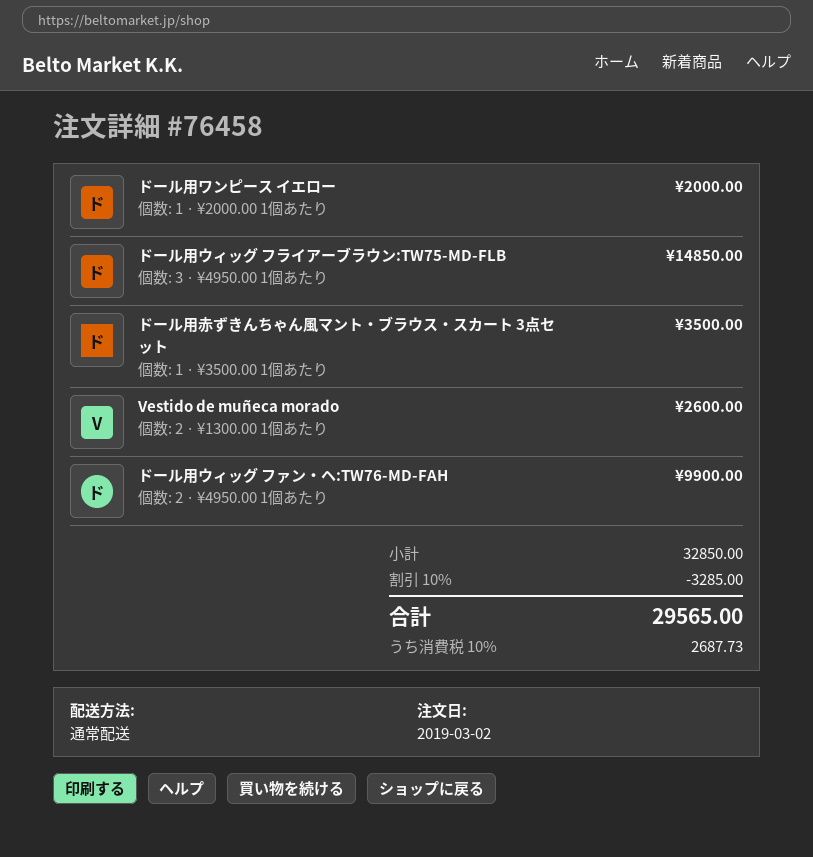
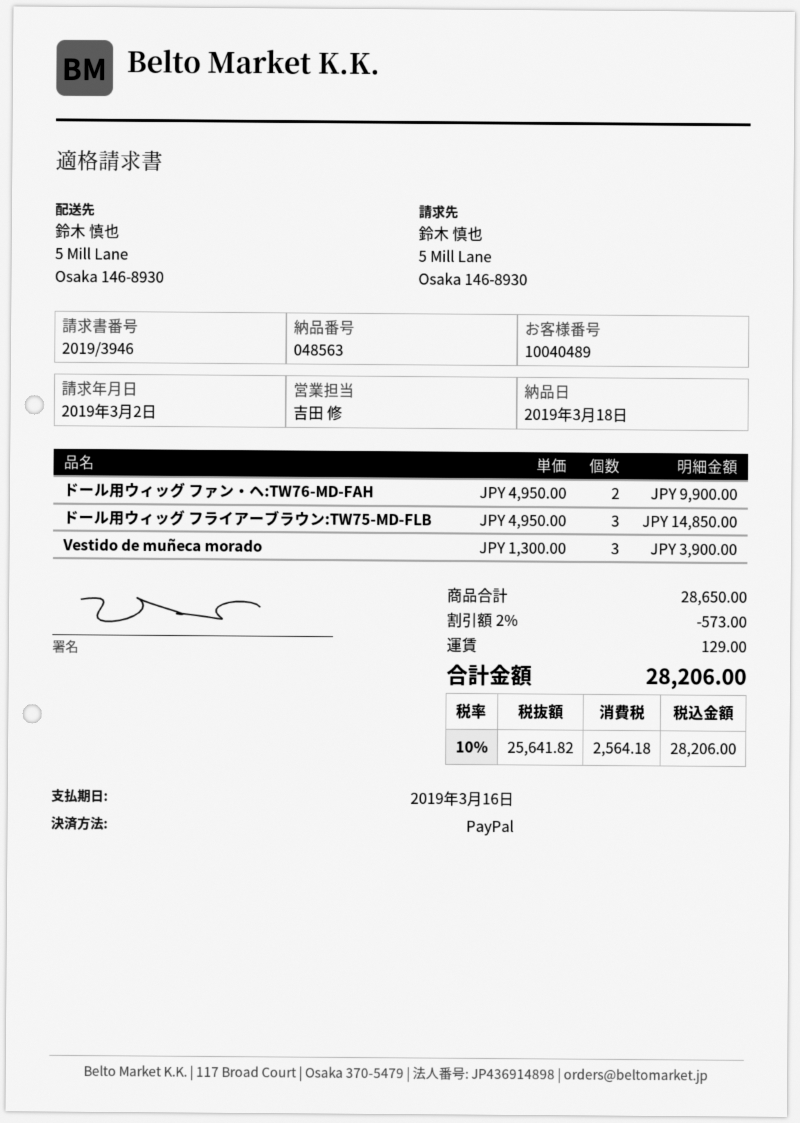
ドール用ワンピース イエロー: 1 x 2000.00 = 2000.00 -> none
ドール用赤ずきんちゃん風マント・ブラウス・スカート 3点セット: 1 x 3500.00 = 3500.00 -> none
Vestido de muñeca morado: 2 x 1300.00 = 2600.00 -> 3 x 1300.00 = 3900.00
subtotal: 32850.00 -> 28650.00
discount: 10% = 3285.00 -> 2% = 573.00
shipping: none -> 129.00
tax: 10% = 2687.73 -> 10% = 2564.18
total: 29565.00 -> 28206.00

